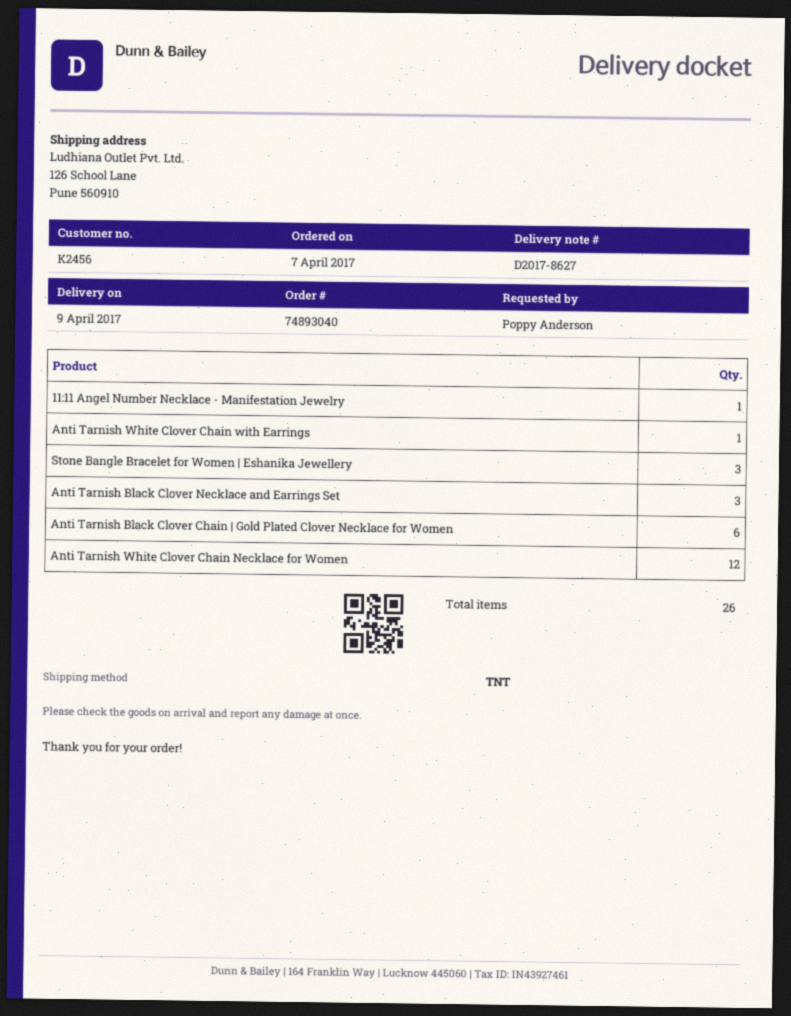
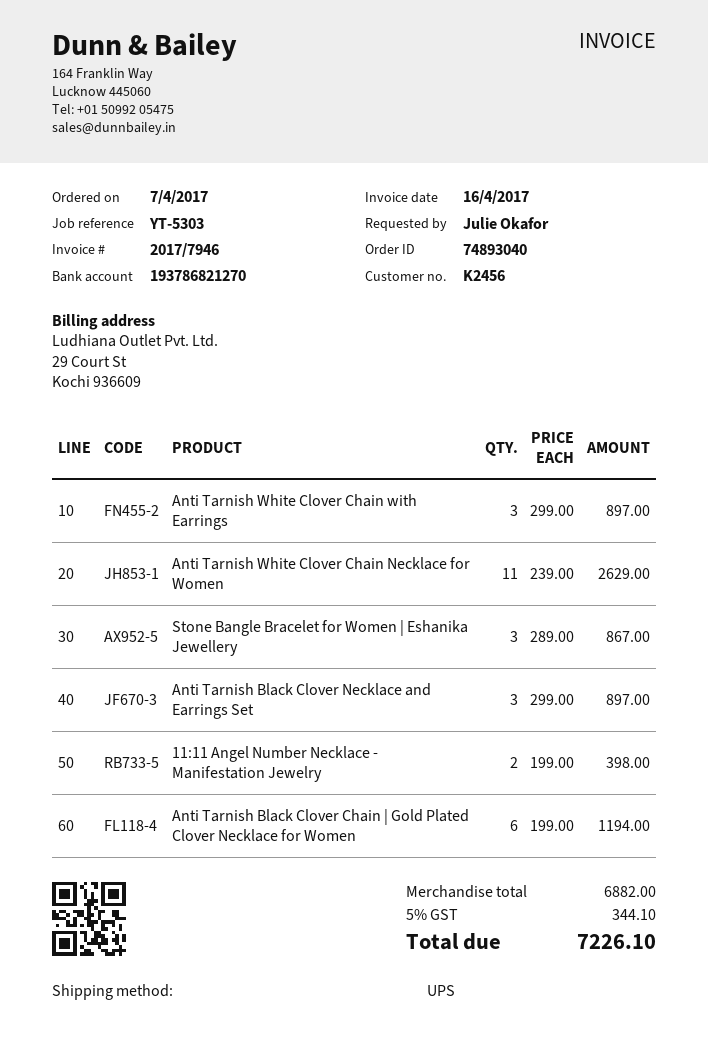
ordered by: Poppy Anderson -> Julie Okafor
shipping method: TNT -> UPS
11:11 Angel Number Necklace - Manifestation Jewelry: 1 -> 2
Anti Tarnish White Clover Chain with Earrings: 1 -> 3
Anti Tarnish White Clover Chain Necklace for Women: 12 -> 11

